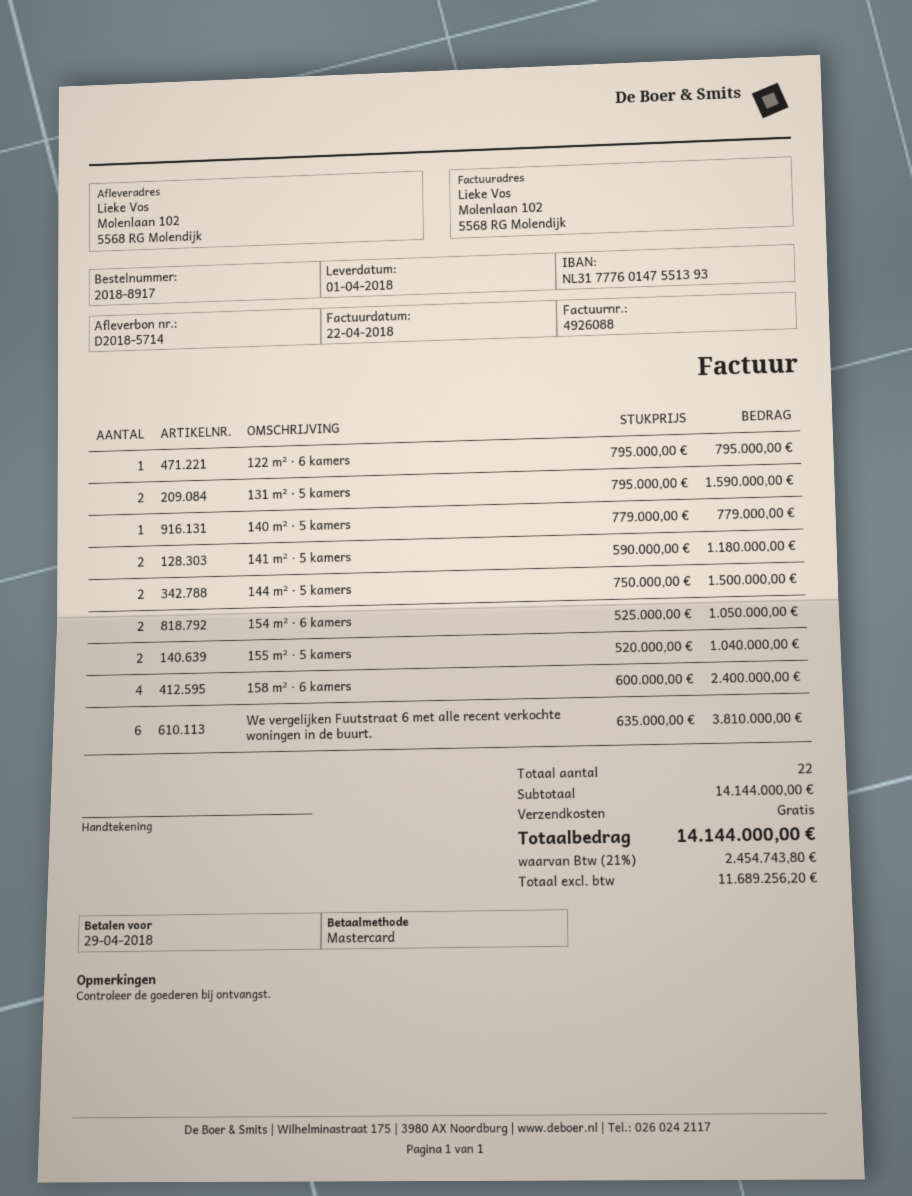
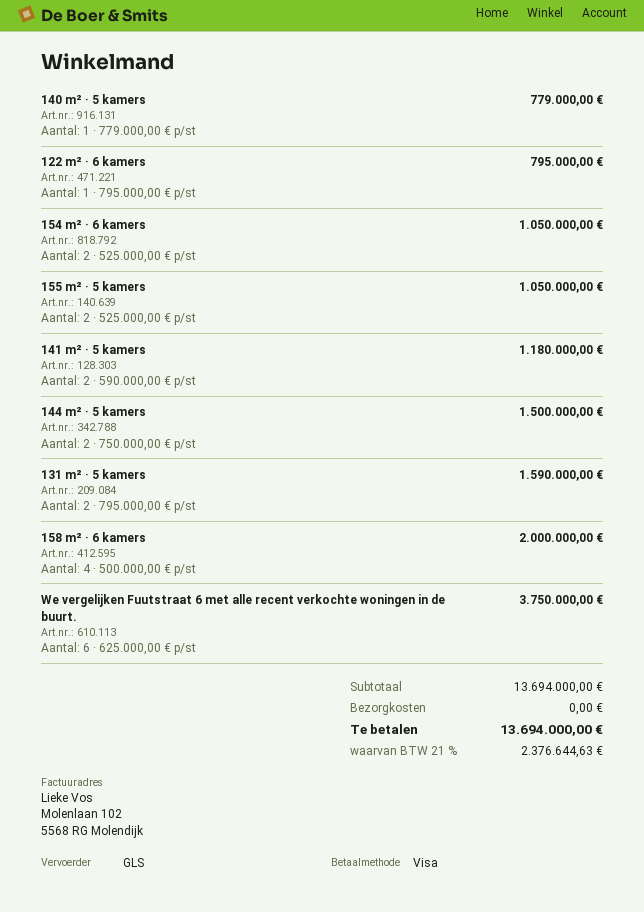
payment method: Mastercard -> Visa
155 m² · 5 kamers: 2 x 520000.00 = 1040000.00 -> 2 x 525000.00 = 1050000.00
158 m² · 6 kamers: 4 x 600000.00 = 2400000.00 -> 4 x 500000.00 = 2000000.00
We vergelijken Fuutstraat 6 met alle recent verkochte woningen in de buurt.: 6 x 635000.00 = 3810000.00 -> 6 x 625000.00 = 3750000.00
subtotal: 14144000.00 -> 13694000.00
tax: 21% = 2454743.80 -> 21% = 2376644.63
total: 14144000.00 -> 13694000.00

